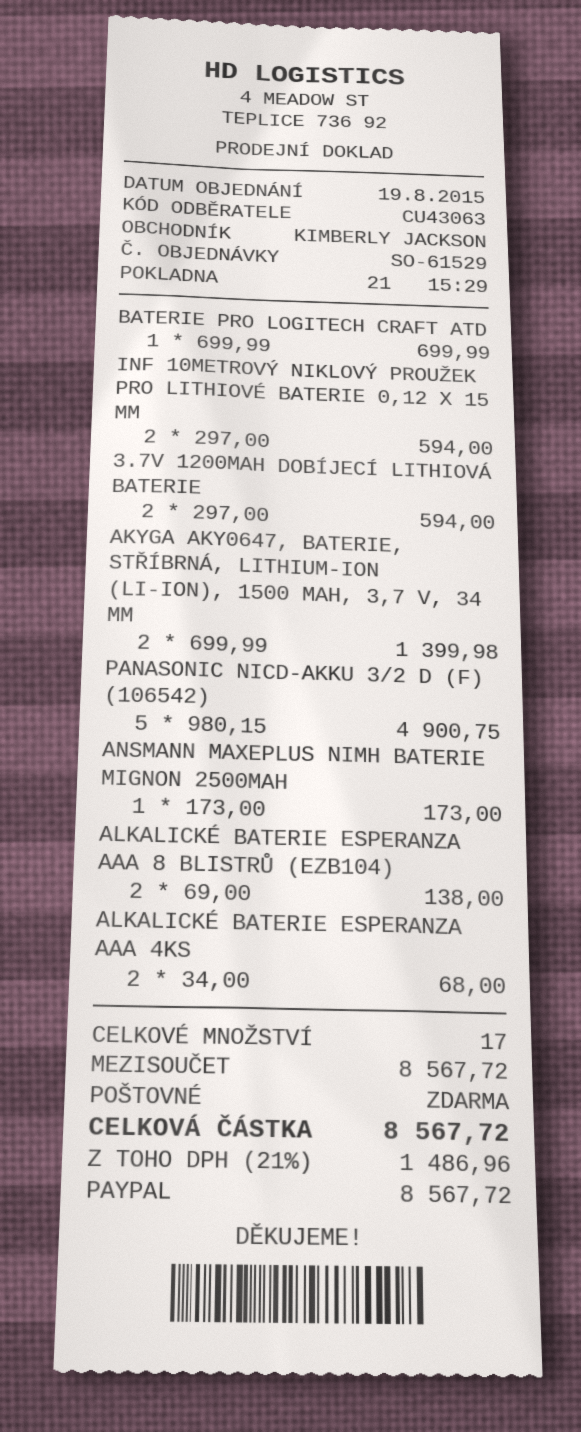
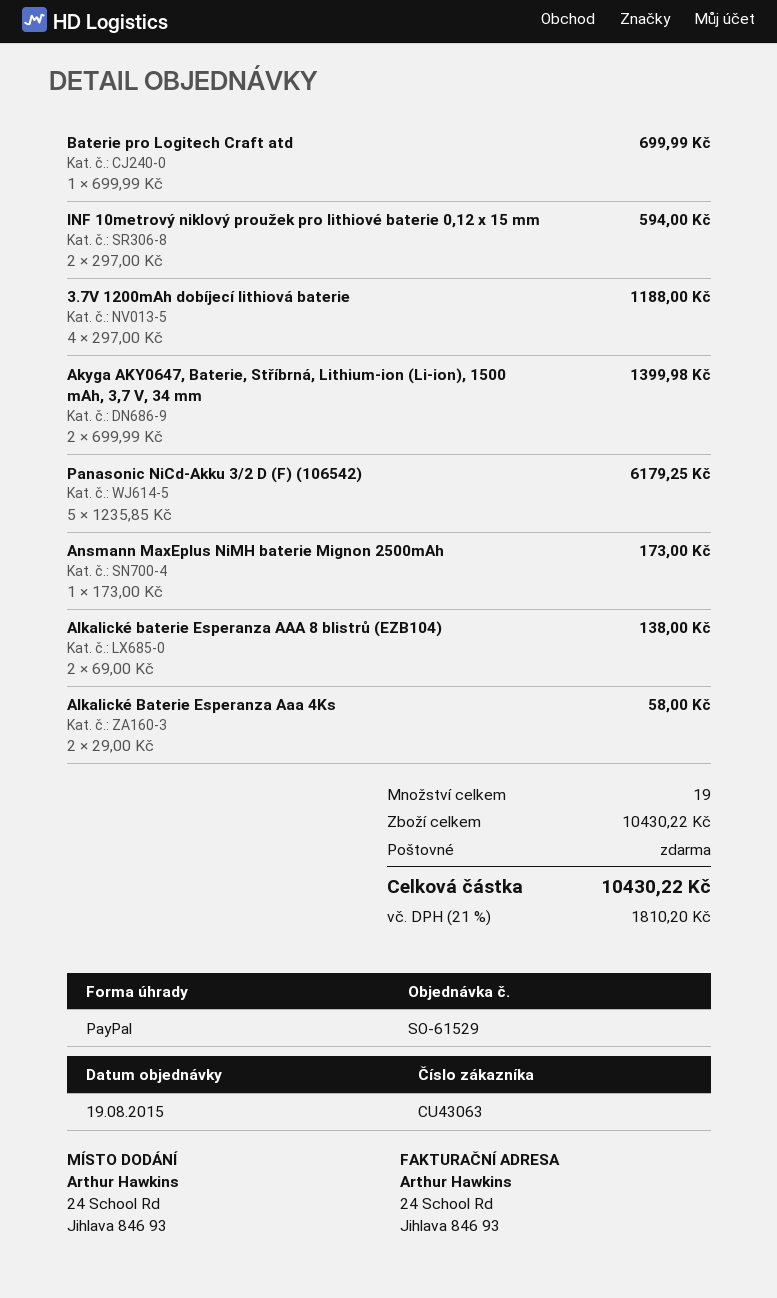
3.7V 1200MAH DOBÍJECÍ LITHIOVÁ BATERIE: 2 x 297.00 = 594.00 -> 4 x 297.00 = 1188.00
PANASONIC NICD-AKKU 3/2 D (F) (106542): 5 x 980.15 = 4900.75 -> 5 x 1235.85 = 6179.25
ALKALICKÉ BATERIE ESPERANZA AAA 4KS: 2 x 34.00 = 68.00 -> 2 x 29.00 = 58.00
total quantity: 17 -> 19
subtotal: 8567.72 -> 10430.22
tax: 21% = 1486.96 -> 21% = 1810.20
total: 8567.72 -> 10430.22

